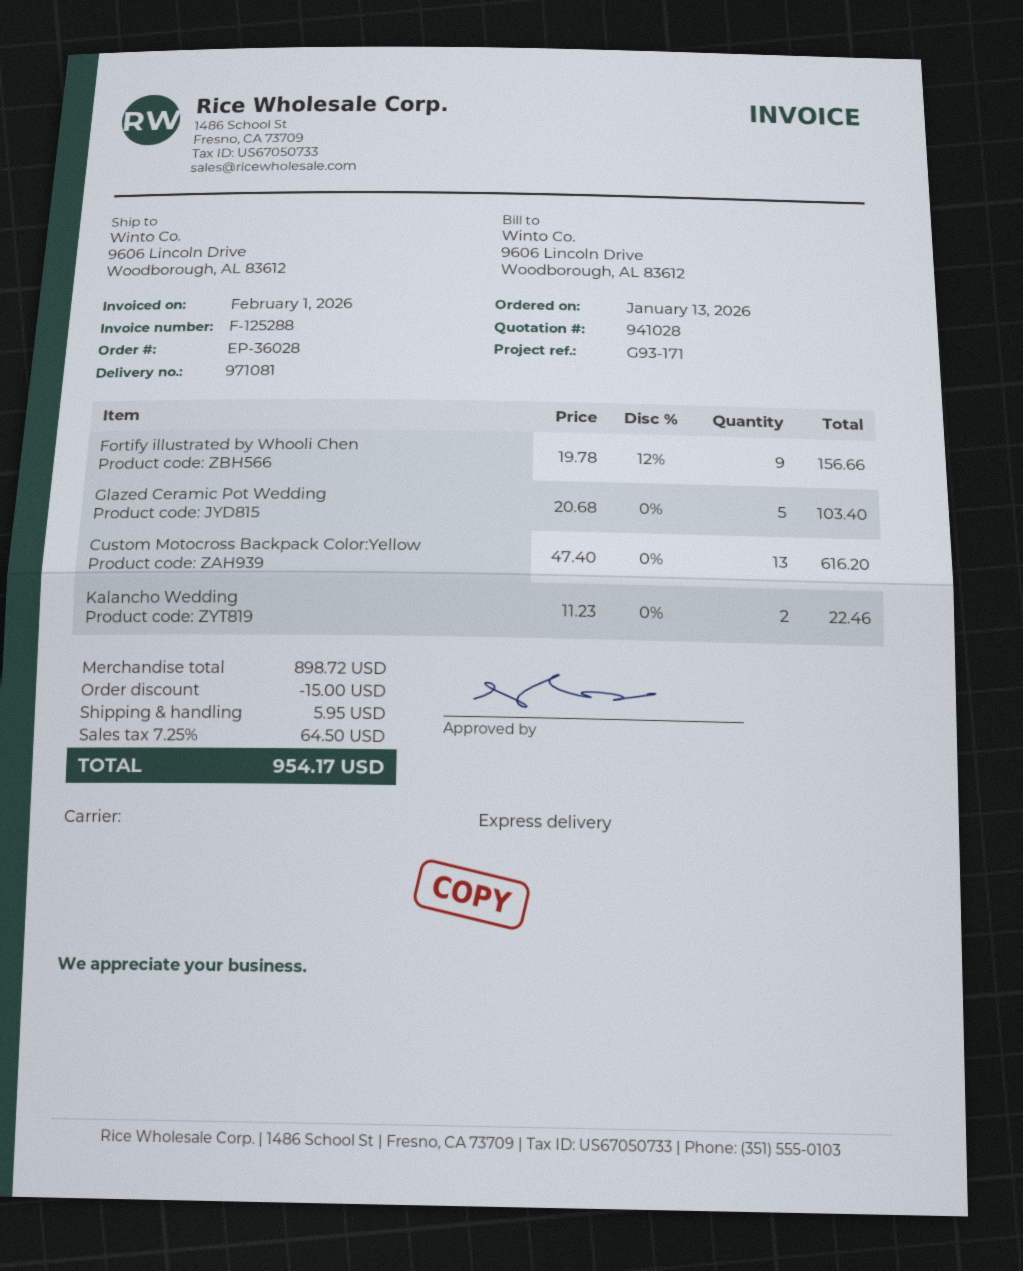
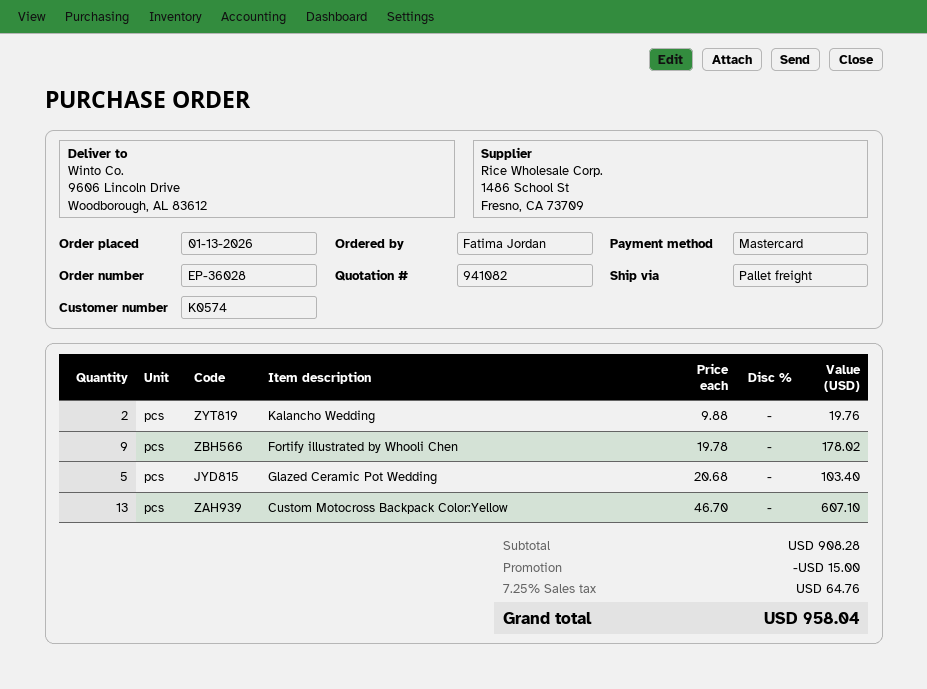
quote number: 941028 -> 941082
shipping method: express -> pallet freight
Fortify illustrated by Whooli Chen: 9 x 19.78 - 12% = 156.66 -> 9 x 19.78 = 178.02
Custom Motocross Backpack Color:Yellow: 13 x 47.40 = 616.20 -> 13 x 46.70 = 607.10
Kalancho Wedding: 2 x 11.23 = 22.46 -> 2 x 9.88 = 19.76
subtotal: 898.72 -> 908.28
shipping: 5.95 -> none
tax: 7.25% = 64.50 -> 7.25% = 64.76
total: 954.17 -> 958.04

